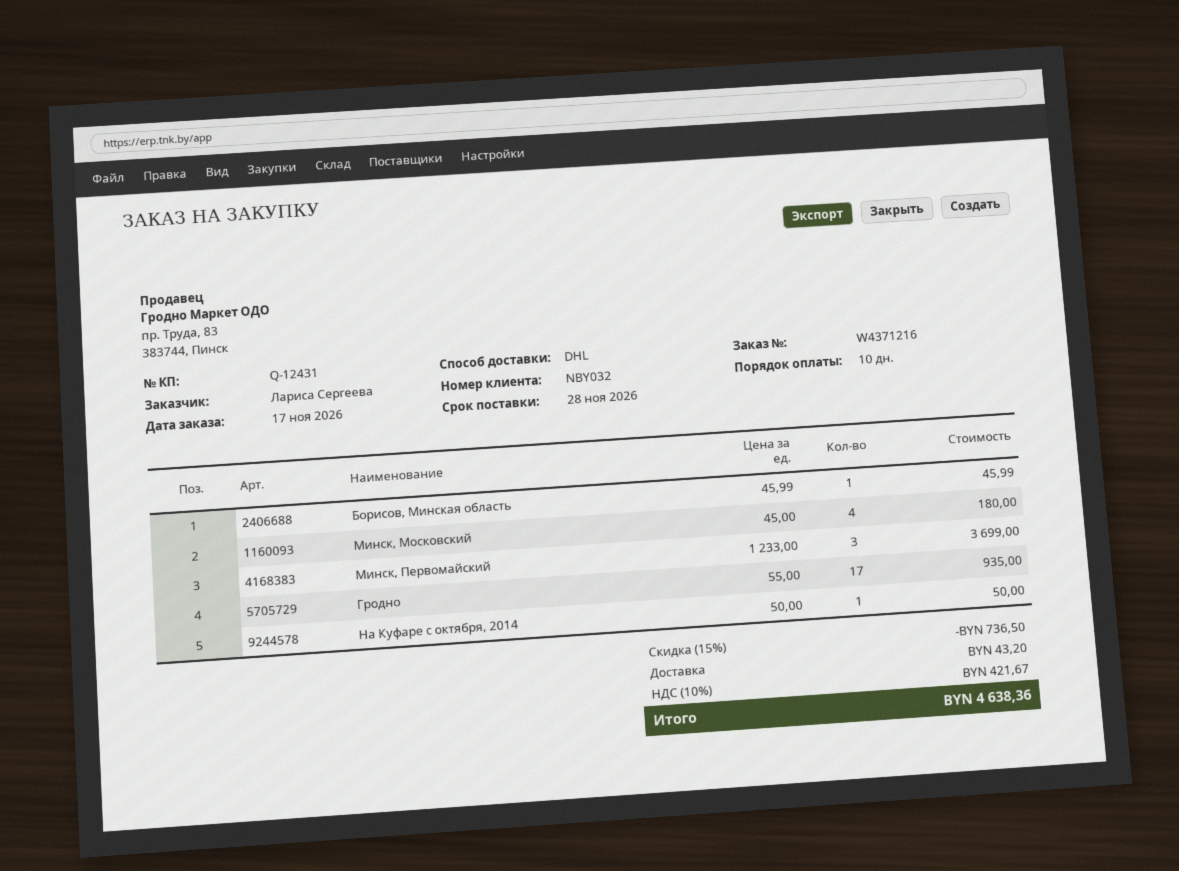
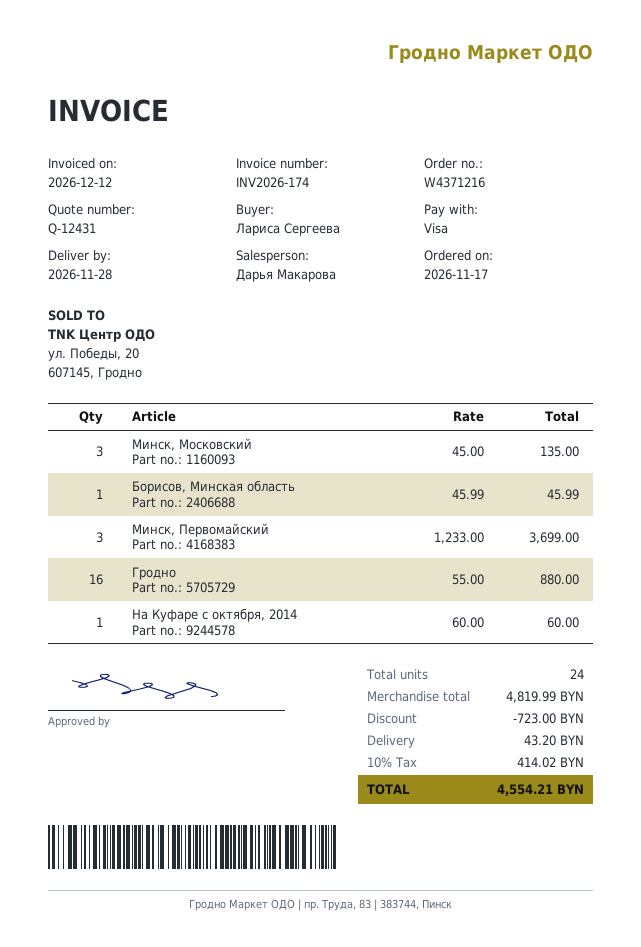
Минск, Московский: 4 x 45.00 = 180.00 -> 3 x 45.00 = 135.00
Гродно: 17 x 55.00 = 935.00 -> 16 x 55.00 = 880.00
На Куфаре с октября, 2014: 1 x 50.00 = 50.00 -> 1 x 60.00 = 60.00
discount: 736.50 -> 723.00
tax: 10% = 421.67 -> 10% = 414.02
total: 4638.36 -> 4554.21

